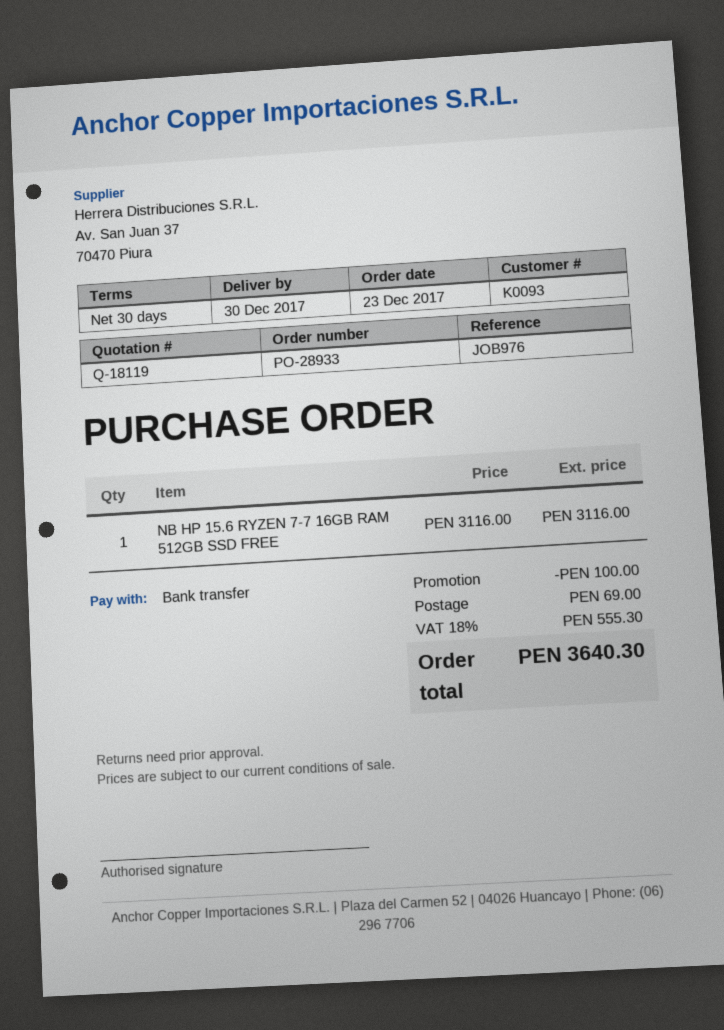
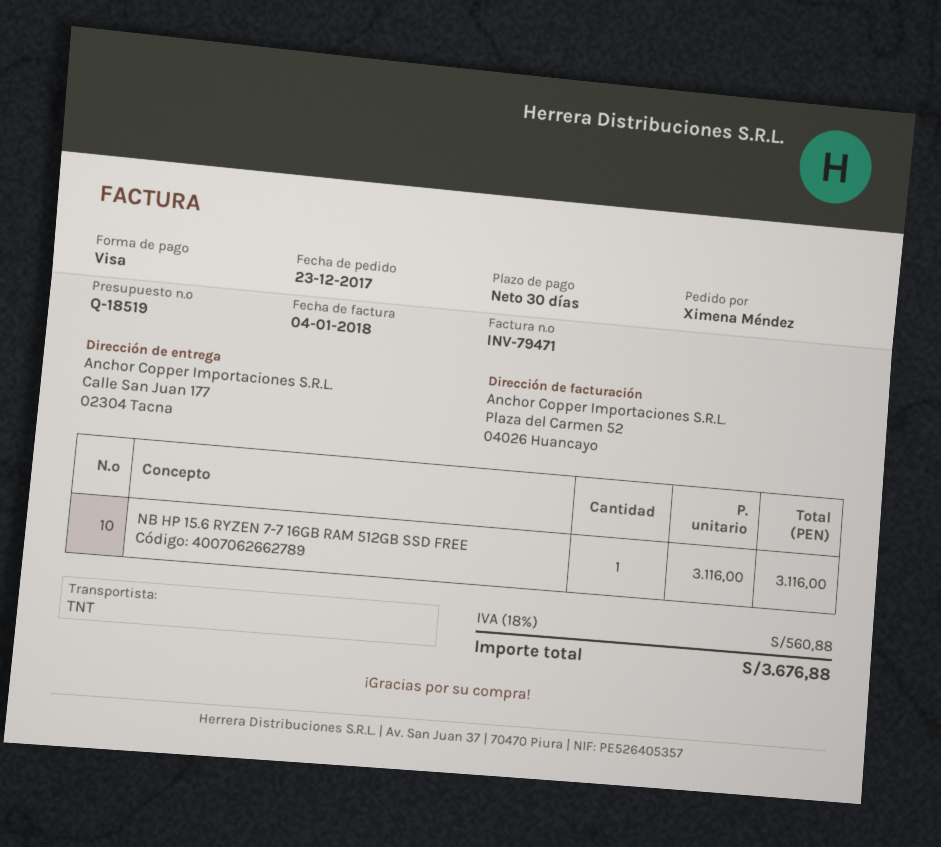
quote number: Q-18119 -> Q-18519
payment method: bank transfer -> Visa
discount: 100.00 -> none
shipping: 69.00 -> none
tax: 18% = 555.30 -> 18% = 560.88
total: 3640.30 -> 3676.88

